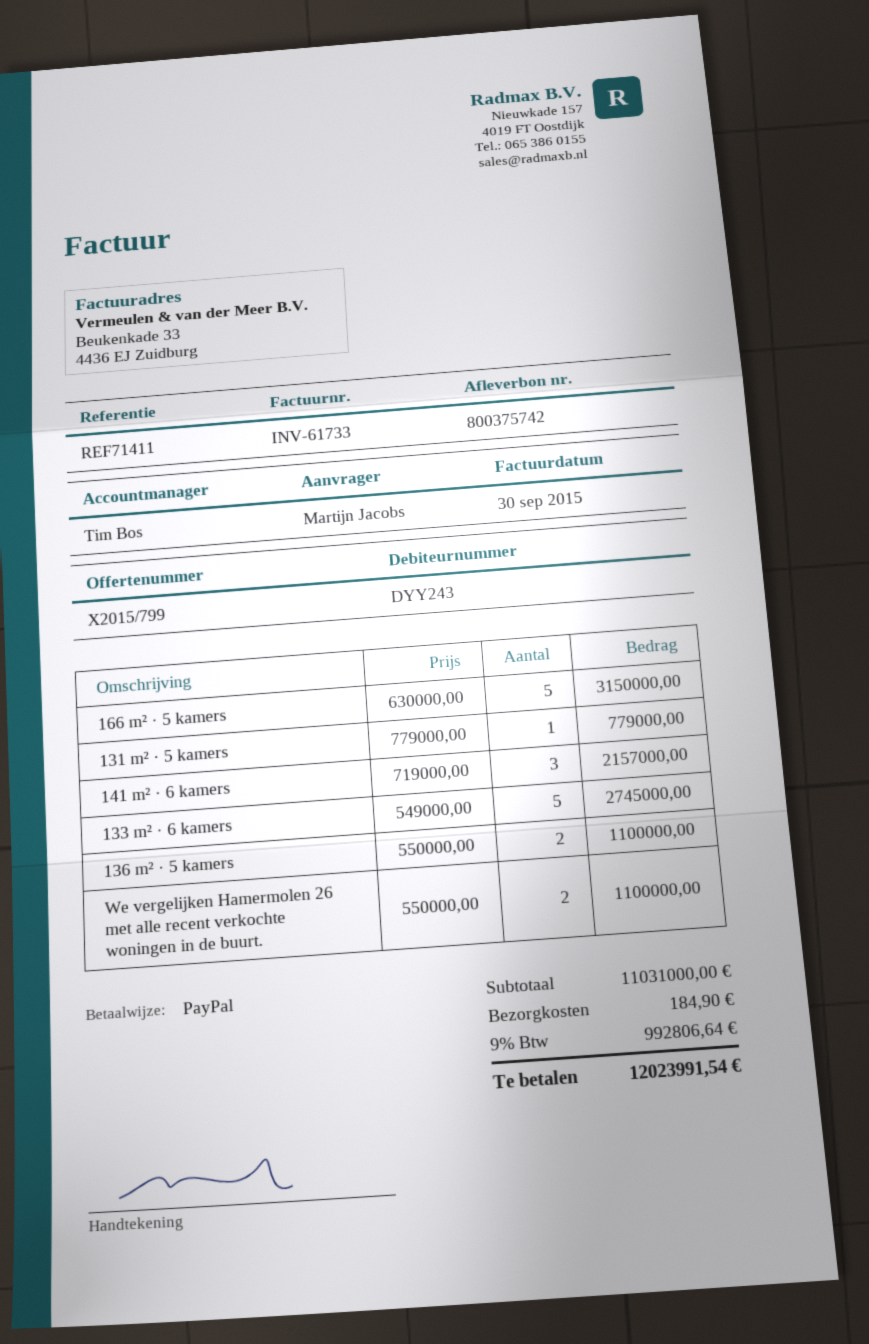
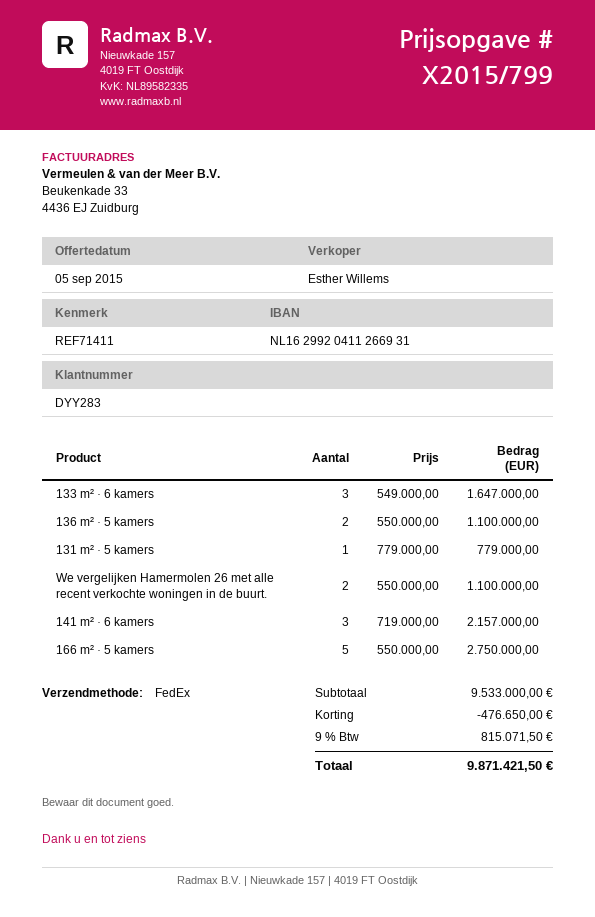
customer number: DYY243 -> DYY283
sales rep: Tim Bos -> Esther Willems
166 m² · 5 kamers: 5 x 630000.00 = 3150000.00 -> 5 x 550000.00 = 2750000.00
133 m² · 6 kamers: 5 x 549000.00 = 2745000.00 -> 3 x 549000.00 = 1647000.00
subtotal: 11031000.00 -> 9533000.00
discount: none -> 476650.00
shipping: 184.90 -> none
tax: 9% = 992806.64 -> 9% = 815071.50
total: 12023991.54 -> 9871421.50

